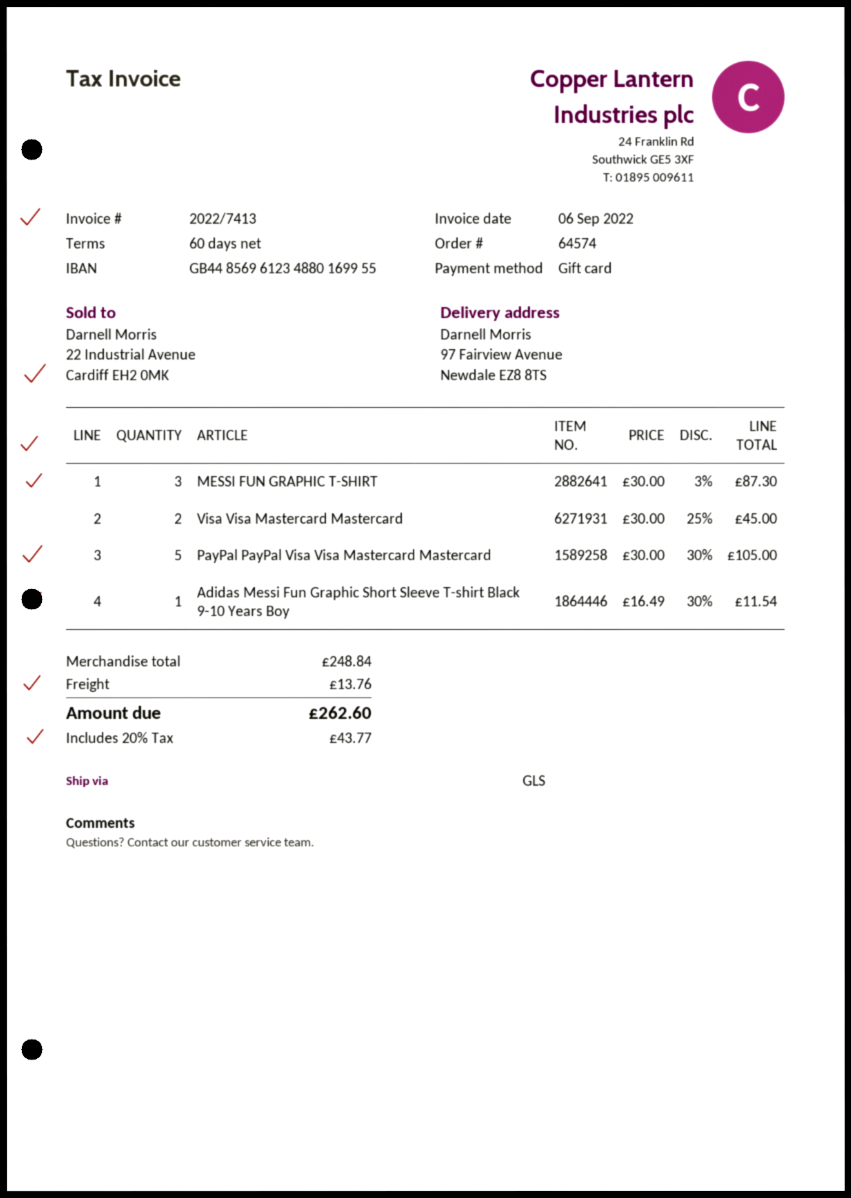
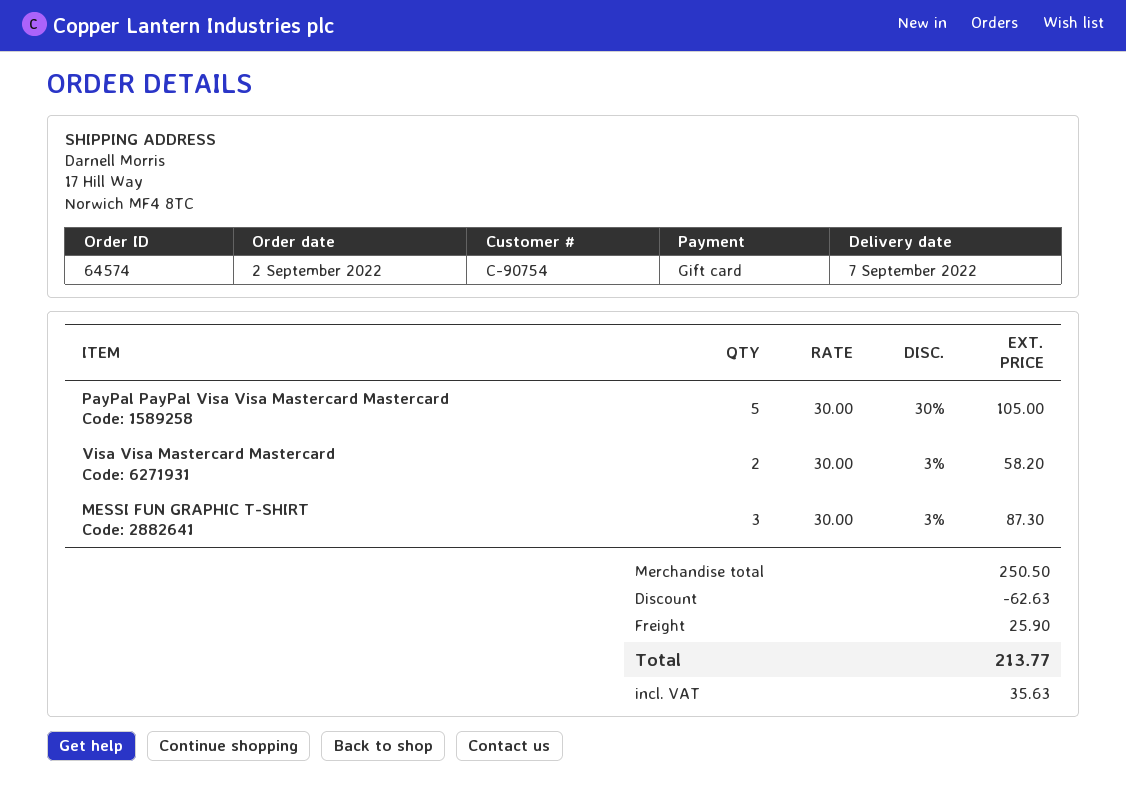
ship to: 97 Fairview Avenue, Newdale EZ8 8TS -> 17 Hill Way, Norwich MF4 8TC
Visa Visa Mastercard Mastercard: 2 x 30.00 - 25% = 45.00 -> 2 x 30.00 - 3% = 58.20
Adidas Messi Fun Graphic Short Sleeve T-shirt Black 9-10 Years Boy: 1 x 16.49 - 30% = 11.54 -> none
subtotal: 248.84 -> 250.50
discount: none -> 62.63
shipping: 13.76 -> 25.90
tax: 43.77 -> 35.63
total: 262.60 -> 213.77

